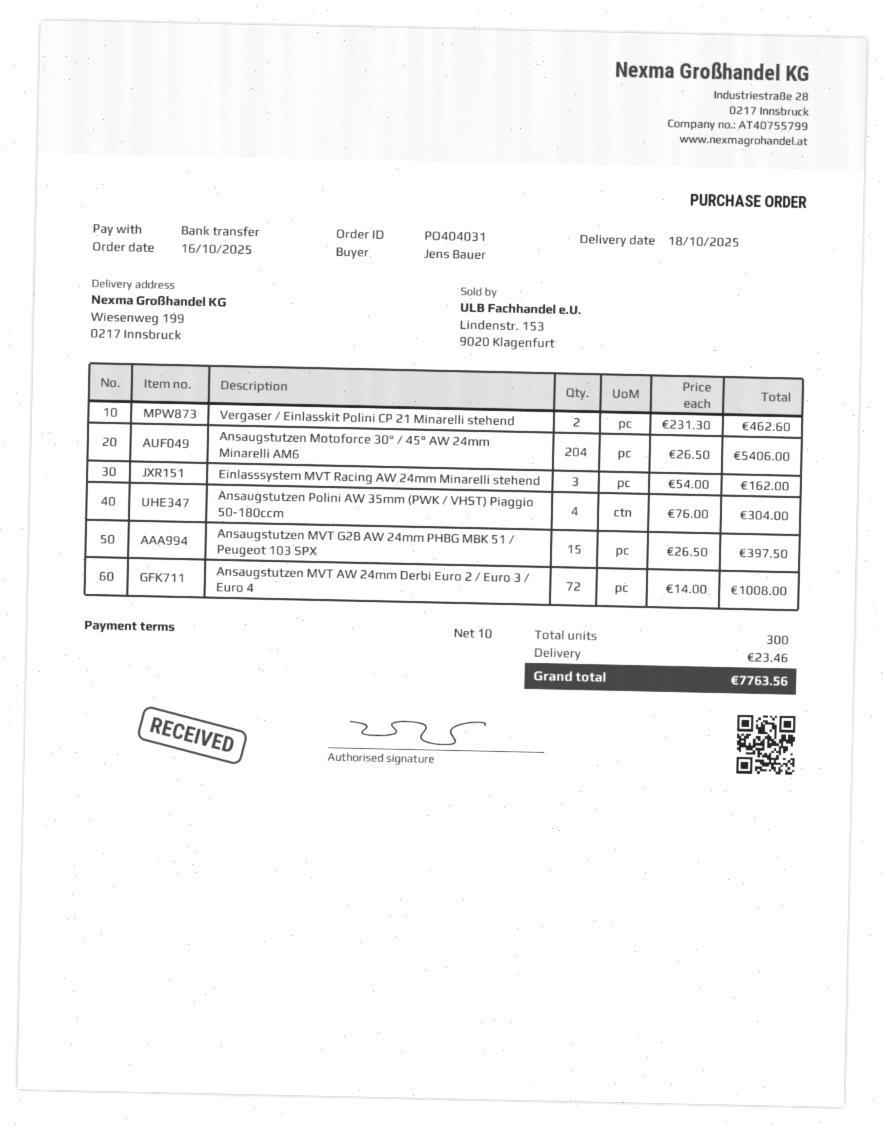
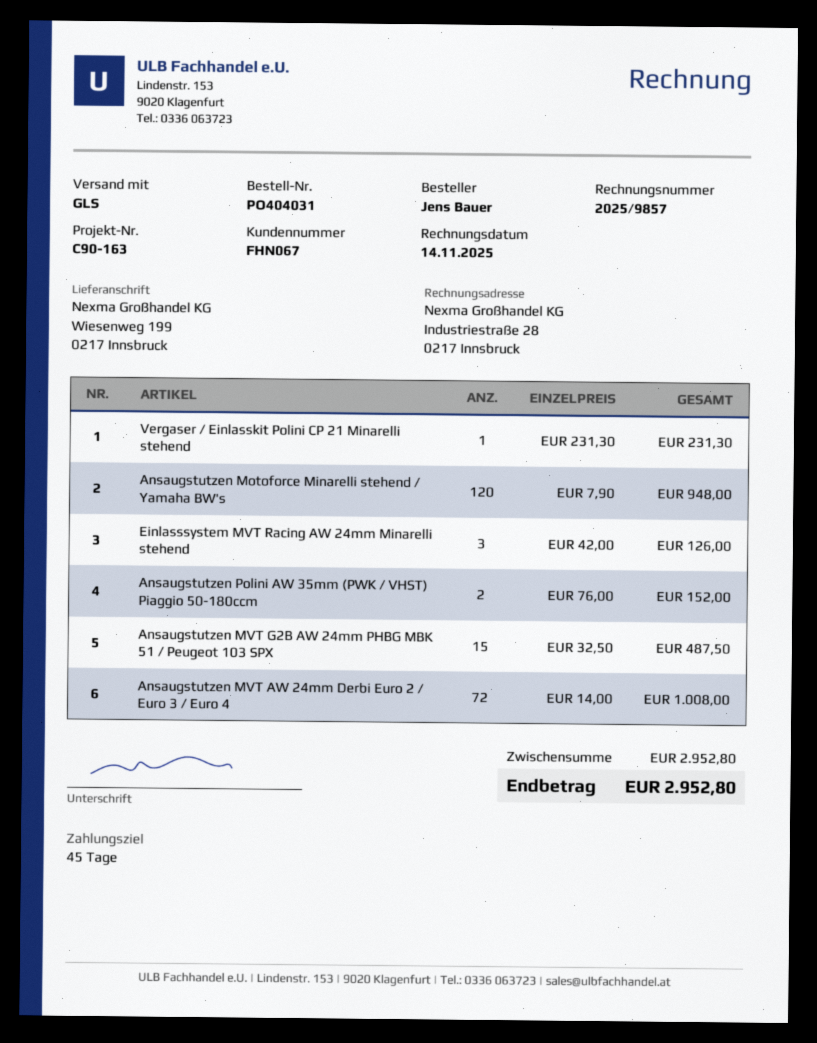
payment terms: 10 days -> 45 days
Vergaser / Einlasskit Polini CP 21 Minarelli stehend: 2 x 231.30 = 462.60 -> 1 x 231.30 = 231.30
Ansaugstutzen Motoforce 30° / 45° AW 24mm Minarelli AM6: 204 x 26.50 = 5406.00 -> none
Einlasssystem MVT Racing AW 24mm Minarelli stehend: 3 x 54.00 = 162.00 -> 3 x 42.00 = 126.00
Ansaugstutzen Polini AW 35mm (PWK / VHST) Piaggio 50-180ccm: 4 x 76.00 = 304.00 -> 2 x 76.00 = 152.00
Ansaugstutzen MVT G2B AW 24mm PHBG MBK 51 / Peugeot 103 SPX: 15 x 26.50 = 397.50 -> 15 x 32.50 = 487.50
Ansaugstutzen Motoforce Minarelli stehend / Yamaha BW's: none -> 120 x 7.90 = 948.00
shipping: 23.46 -> none
total: 7763.56 -> 2952.80

